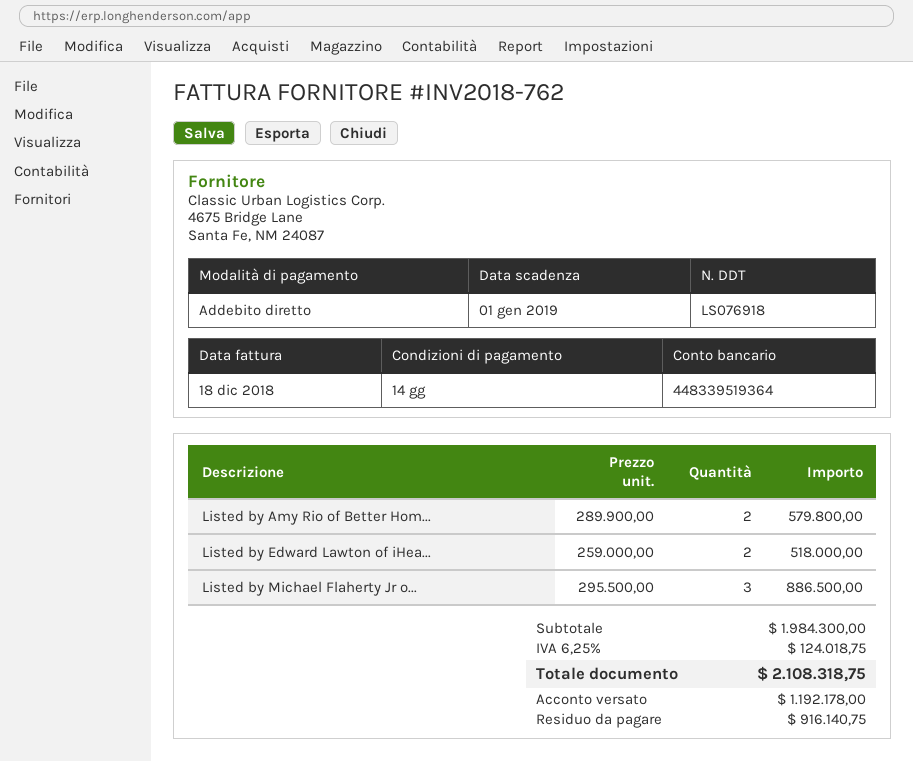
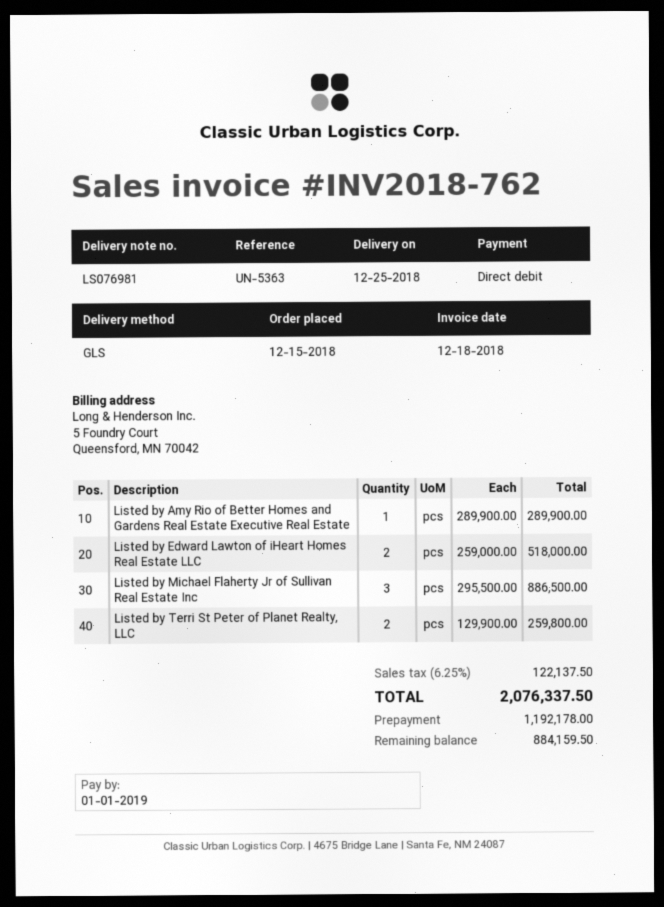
delivery note number: LS076918 -> LS076981
Listed by Amy Rio of Better Hom...: 2 x 289900.00 = 579800.00 -> 1 x 289900.00 = 289900.00
Listed by Terri St Peter of Planet Realty, LLC: none -> 2 x 129900.00 = 259800.00
tax: 6.25% = 124018.75 -> 6.25% = 122137.50
total: 2108318.75 -> 2076337.50
balance: 916140.75 -> 884159.50

